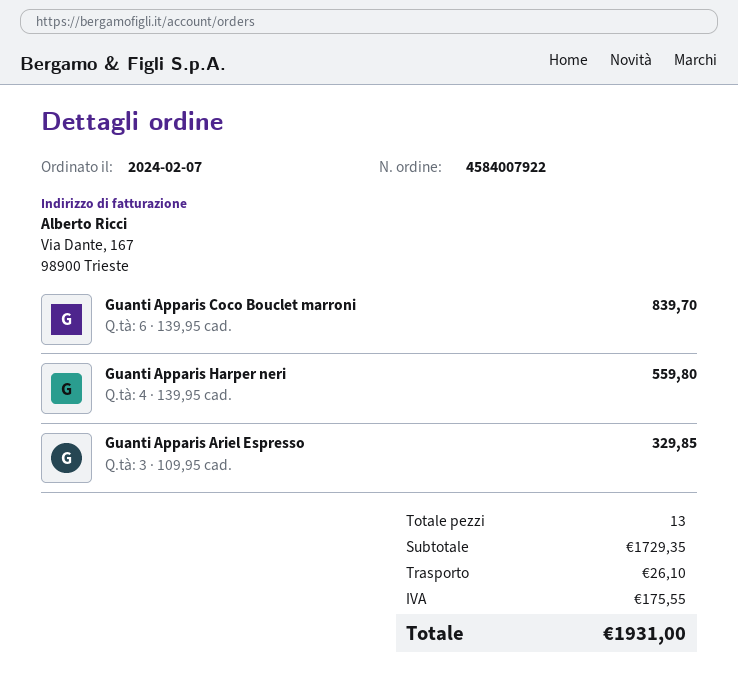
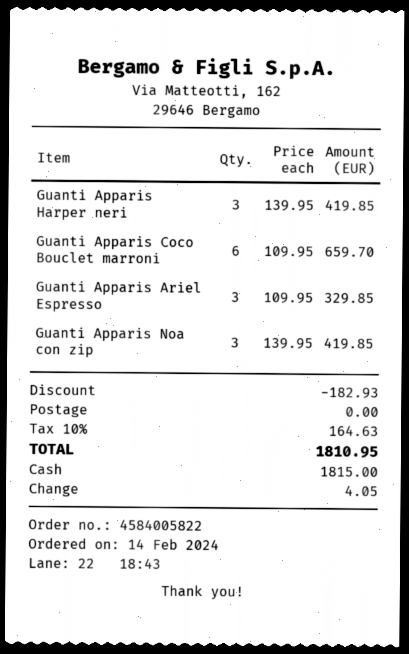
order number: 4584007922 -> 4584005822
order date: 2024-02-07 -> 2024-02-14
Guanti Apparis Coco Bouclet marroni: 6 x 139.95 = 839.70 -> 6 x 109.95 = 659.70
Guanti Apparis Harper neri: 4 x 139.95 = 559.80 -> 3 x 139.95 = 419.85
Guanti Apparis Noa con zip: none -> 3 x 139.95 = 419.85
discount: none -> 182.93
shipping: 26.10 -> 0.00
tax: 175.55 -> 164.63
total: 1931.00 -> 1810.95

